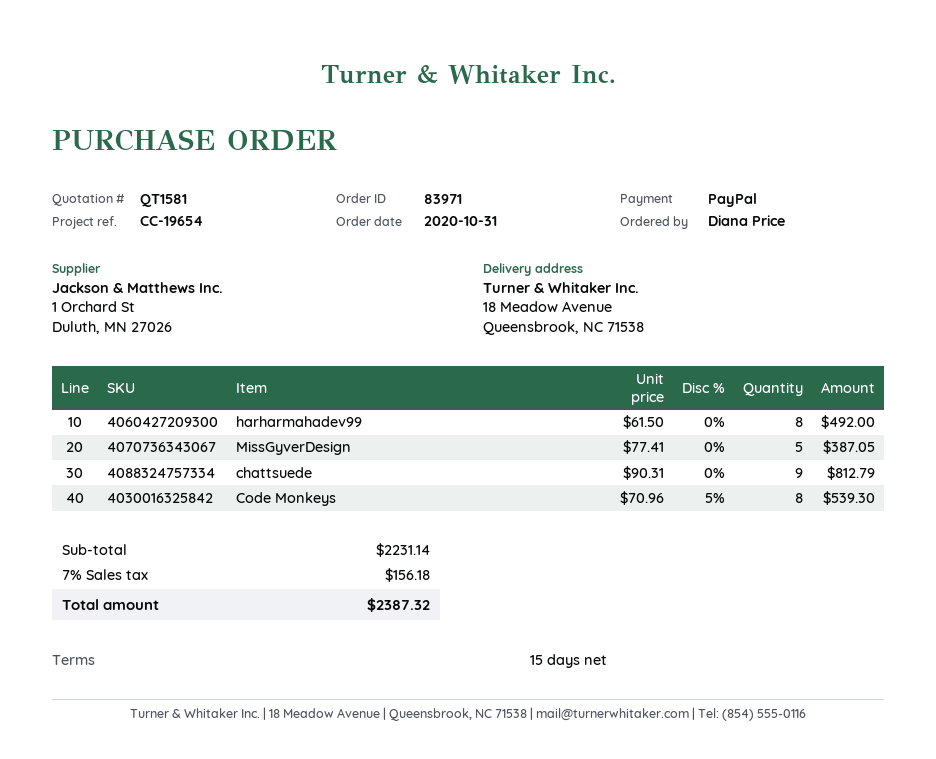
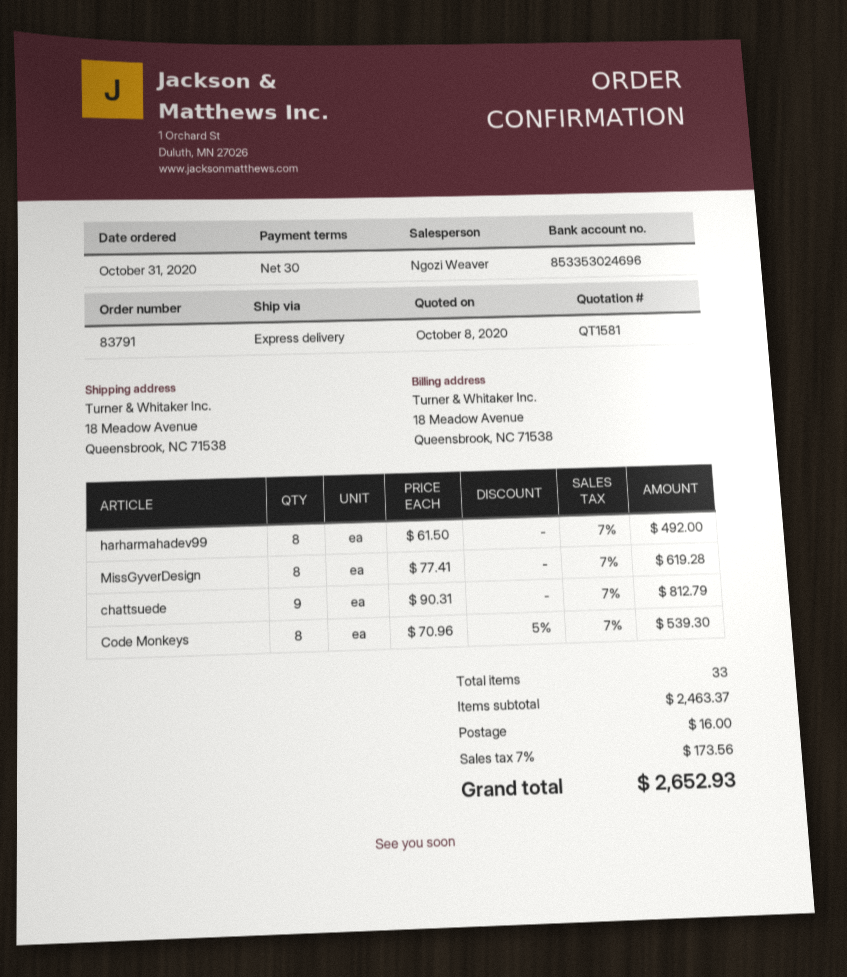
order number: 83971 -> 83791
payment terms: 15 days -> 30 days
MissGyverDesign: 5 x 77.41 = 387.05 -> 8 x 77.41 = 619.28
subtotal: 2231.14 -> 2463.37
shipping: none -> 16.00
tax: 7% = 156.18 -> 7% = 173.56
total: 2387.32 -> 2652.93

